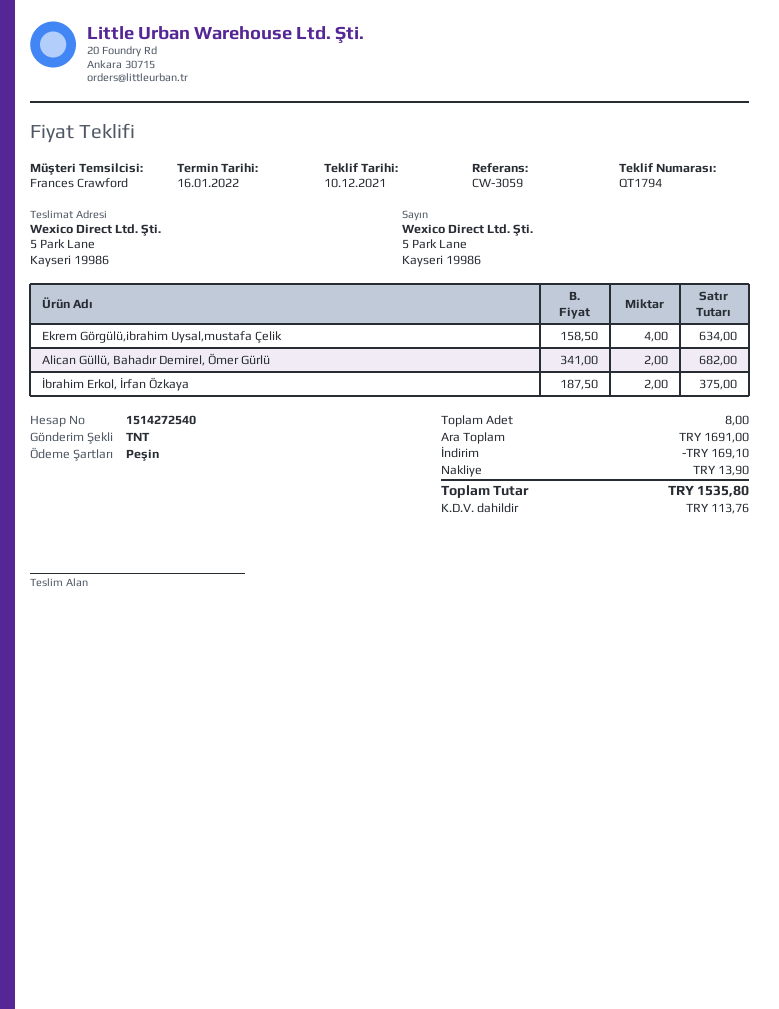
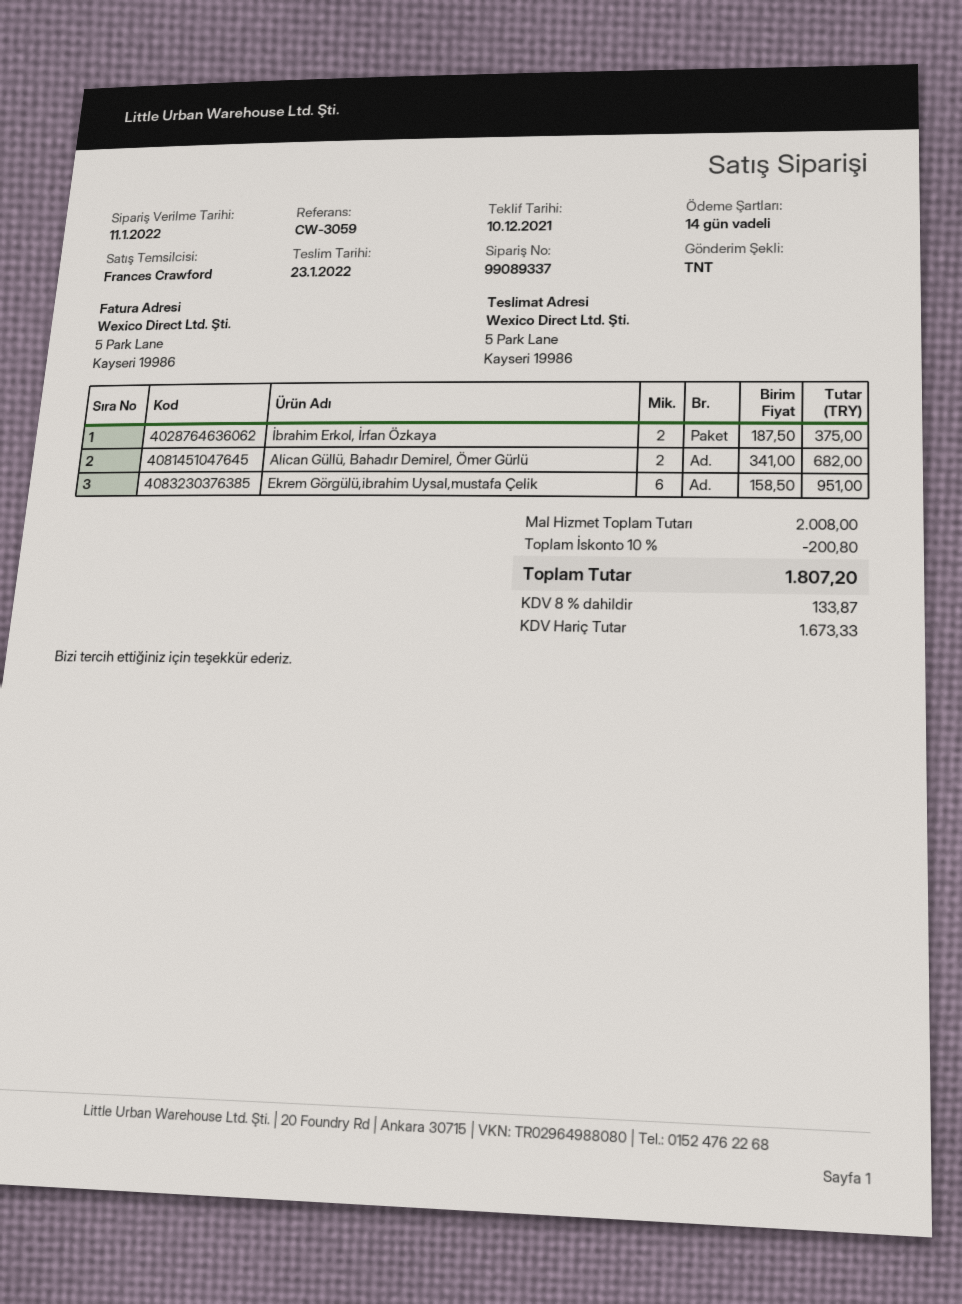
delivery date: 2022-01-16 -> 2022-01-23
payment terms: on receipt -> 14 days
Ekrem Görgülü,ibrahim Uysal,mustafa Çelik: 4 x 158.50 = 634.00 -> 6 x 158.50 = 951.00
subtotal: 1691.00 -> 2008.00
discount: 169.10 -> 200.80
shipping: 13.90 -> none
tax: 113.76 -> 133.87
total: 1535.80 -> 1807.20

